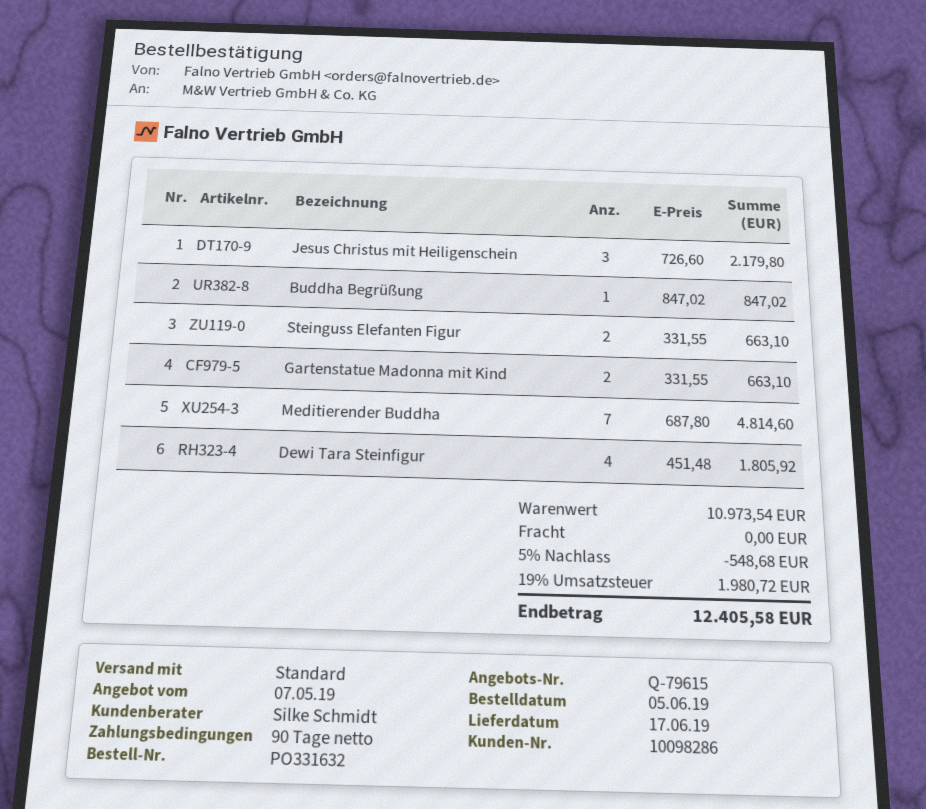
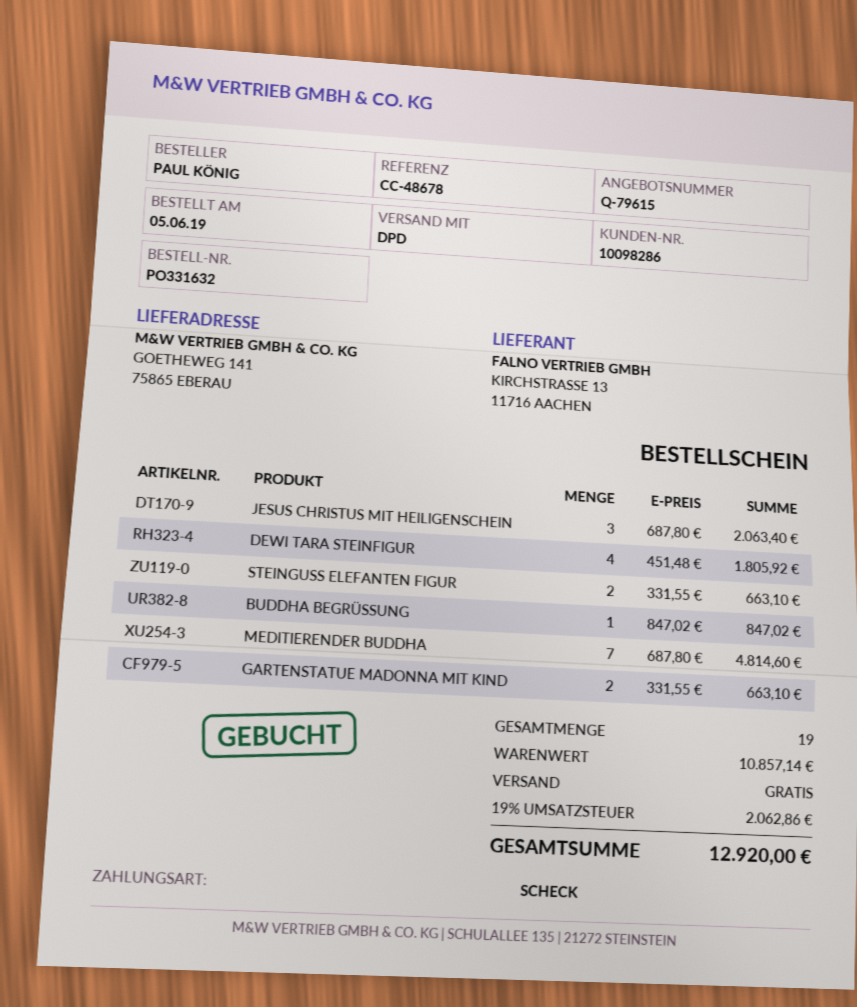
shipping method: standard -> DPD
Jesus Christus mit Heiligenschein: 3 x 726.60 = 2179.80 -> 3 x 687.80 = 2063.40
subtotal: 10973.54 -> 10857.14
discount: 5% = 548.68 -> none
tax: 19% = 1980.72 -> 19% = 2062.86
total: 12405.58 -> 12920.00

